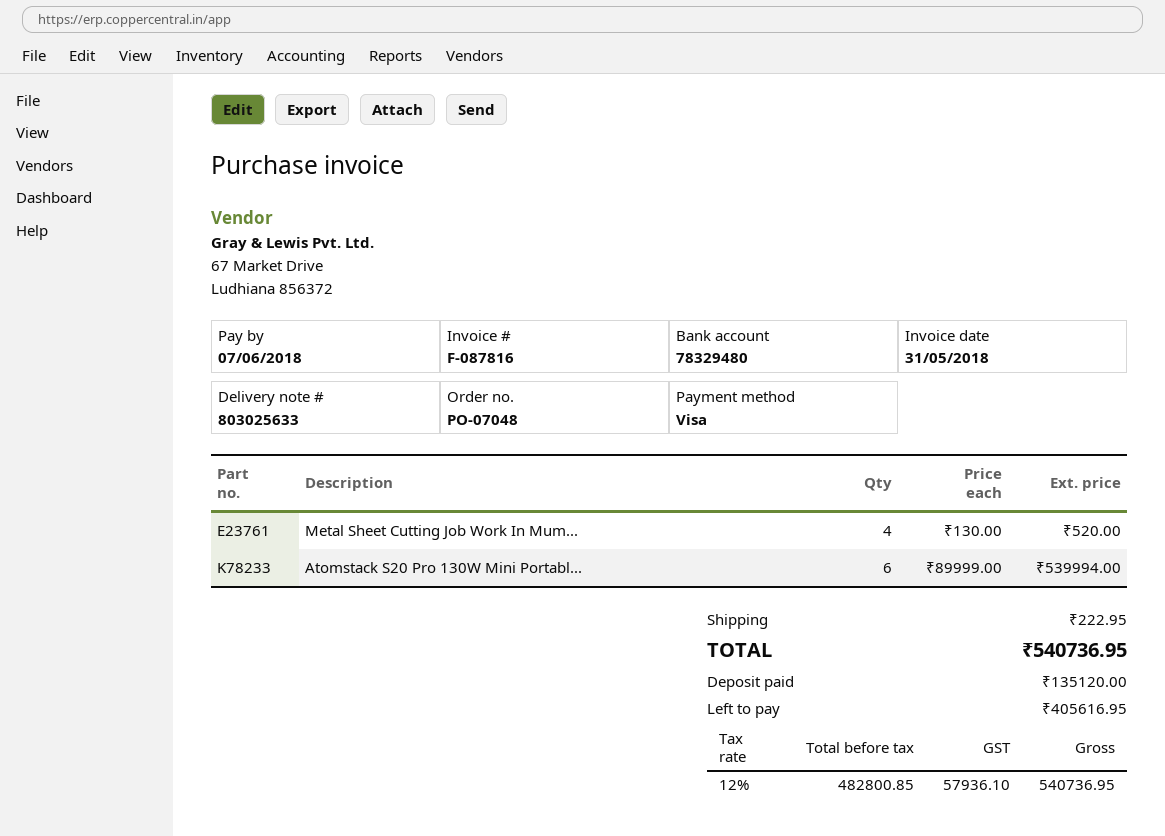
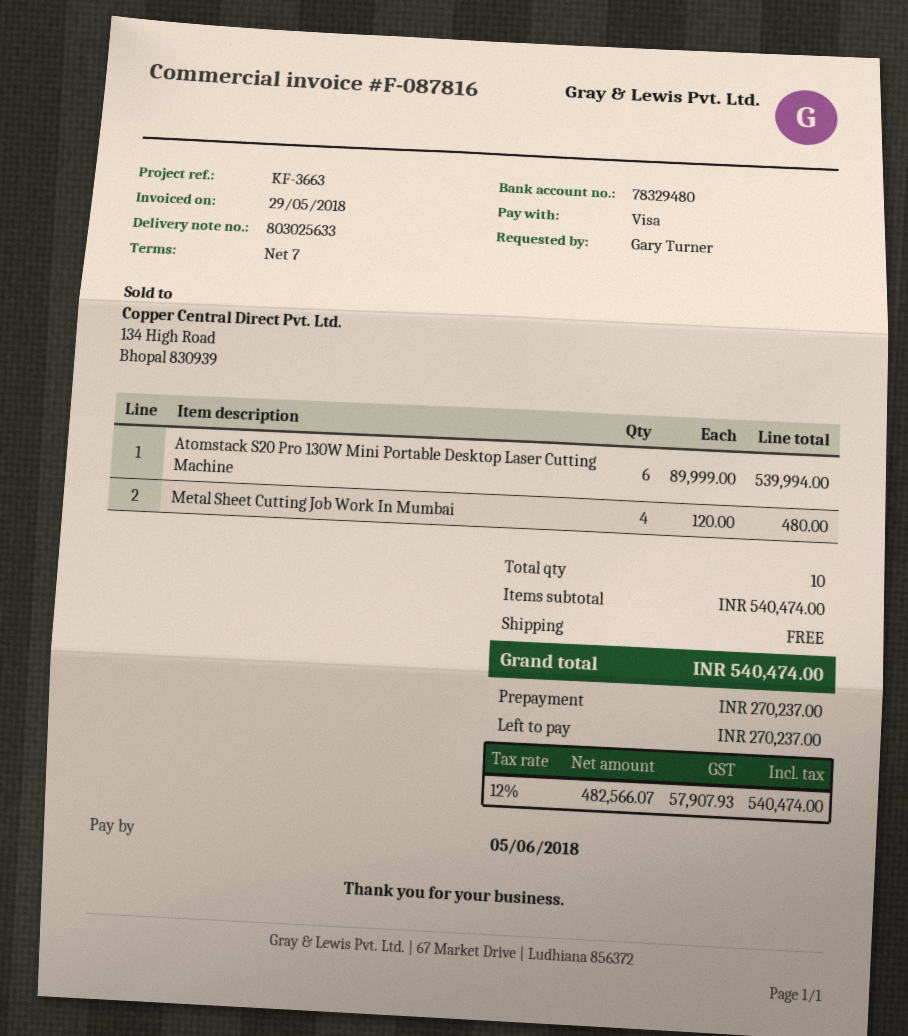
invoice date: 2018-05-31 -> 2018-05-29
due date: 2018-06-07 -> 2018-06-05
Metal Sheet Cutting Job Work In Mum...: 4 x 130.00 = 520.00 -> 4 x 120.00 = 480.00
shipping: 222.95 -> 0.00
net: 482800.85 -> 482566.07
tax: 12% = 57936.10 -> 12% = 57907.93
total: 540736.95 -> 540474.00
deposit: 135120.00 -> 270237.00
balance: 405616.95 -> 270237.00

